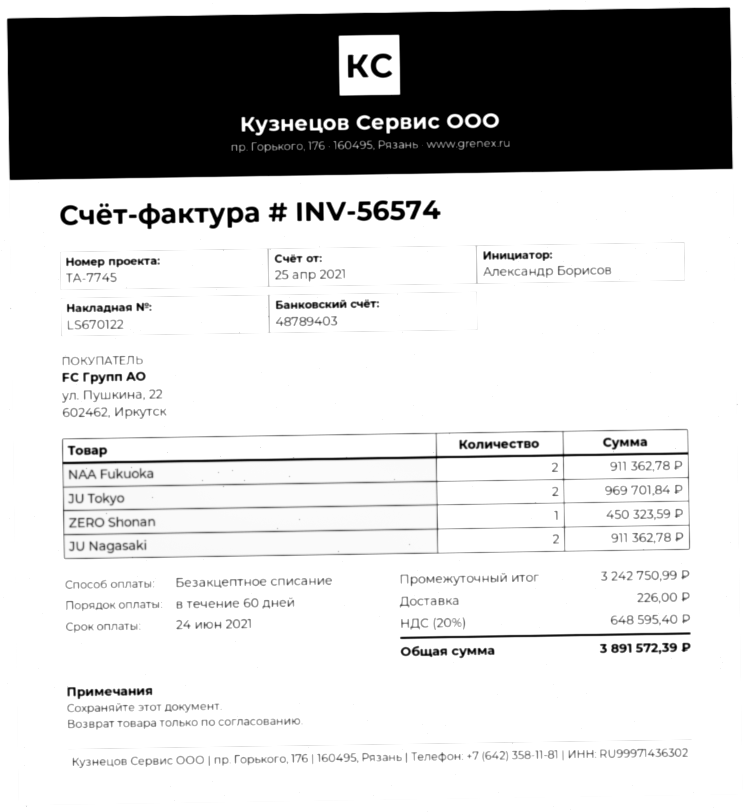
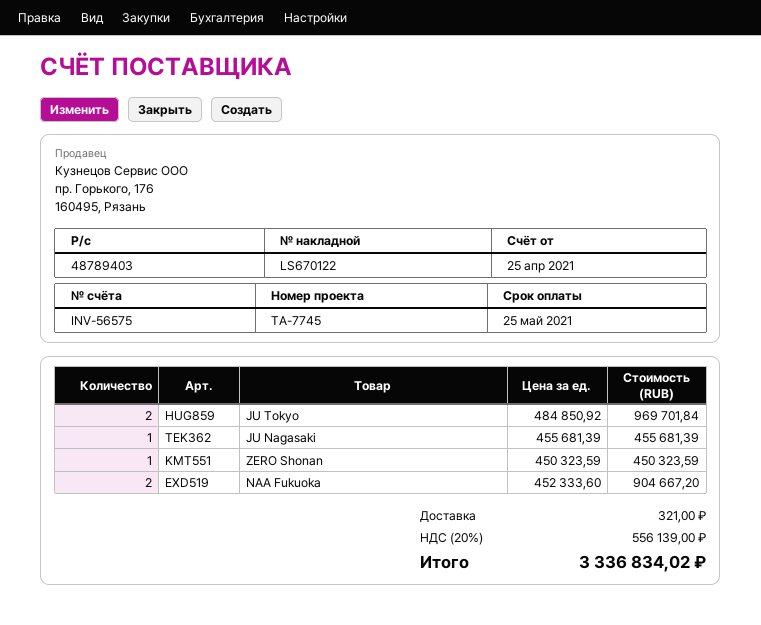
invoice number: INV-56574 -> INV-56575
due date: 2021-06-24 -> 2021-05-25
NAA Fukuoka: 2 for 911362.78 -> 2 for 904667.20
JU Nagasaki: 2 for 911362.78 -> 1 for 455681.39
shipping: 226.00 -> 321.00
tax: 20% = 648595.40 -> 20% = 556139.00
total: 3891572.39 -> 3336834.02

